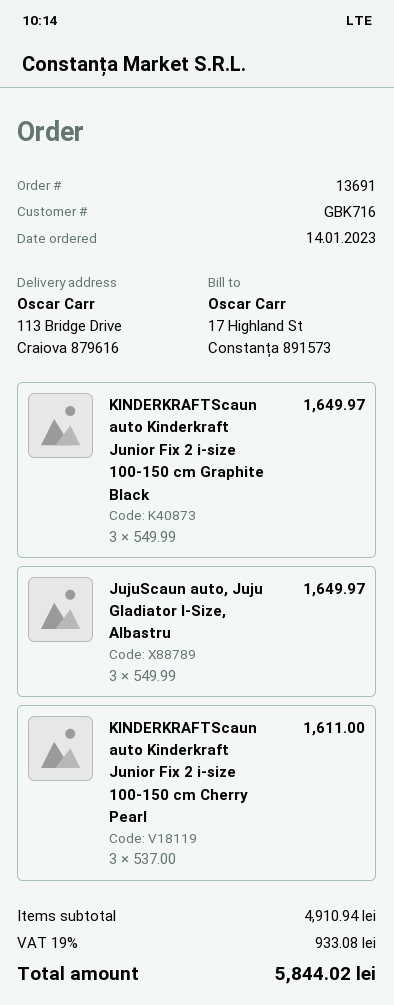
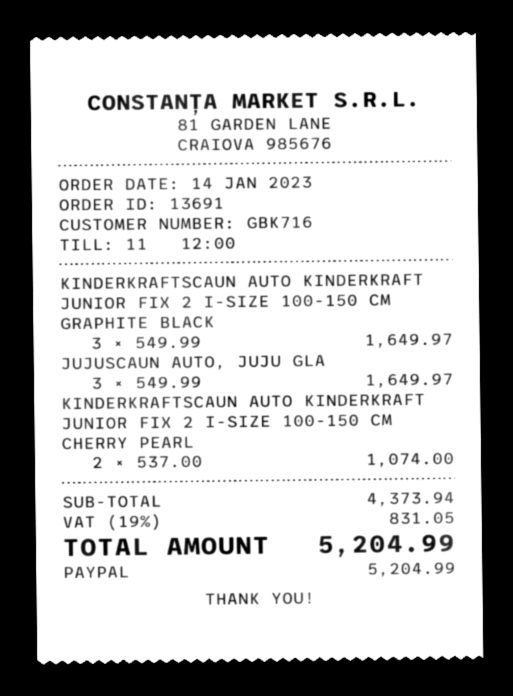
KINDERKRAFTScaun auto Kinderkraft Junior Fix 2 i-size 100-150 cm Cherry Pearl: 3 x 537.00 = 1611.00 -> 2 x 537.00 = 1074.00
subtotal: 4910.94 -> 4373.94
tax: 19% = 933.08 -> 19% = 831.05
total: 5844.02 -> 5204.99

